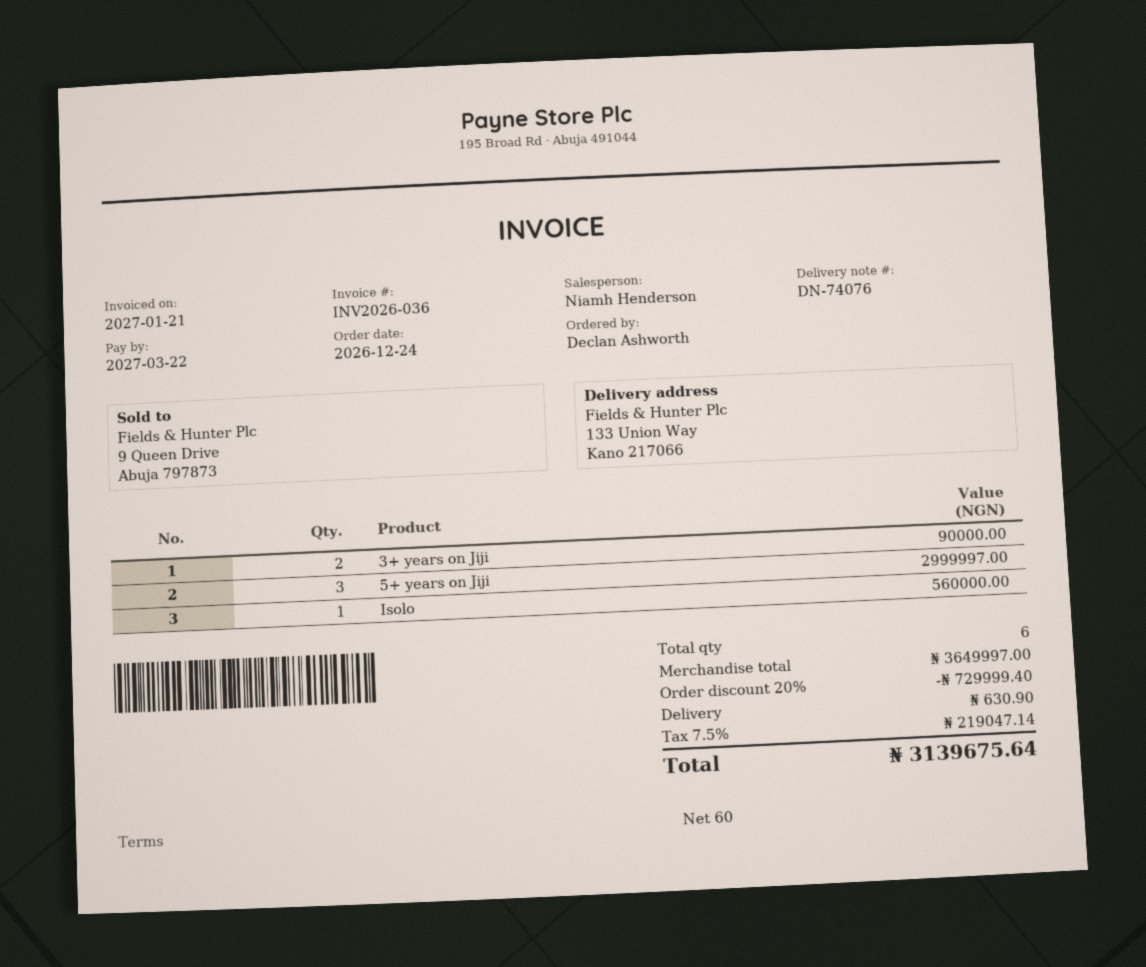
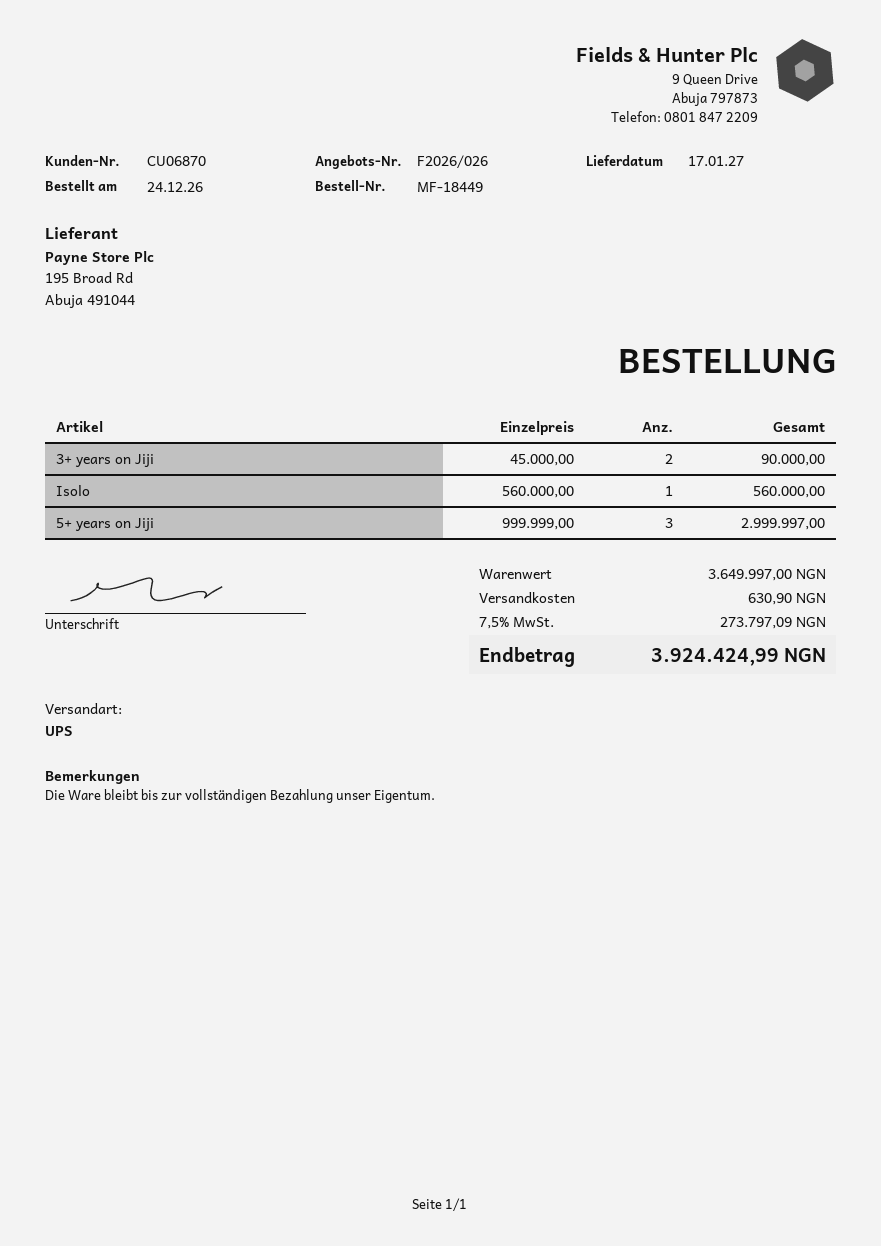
discount: 20% = 729999.40 -> none
tax: 7.5% = 219047.14 -> 7.5% = 273797.09
total: 3139675.64 -> 3924424.99

